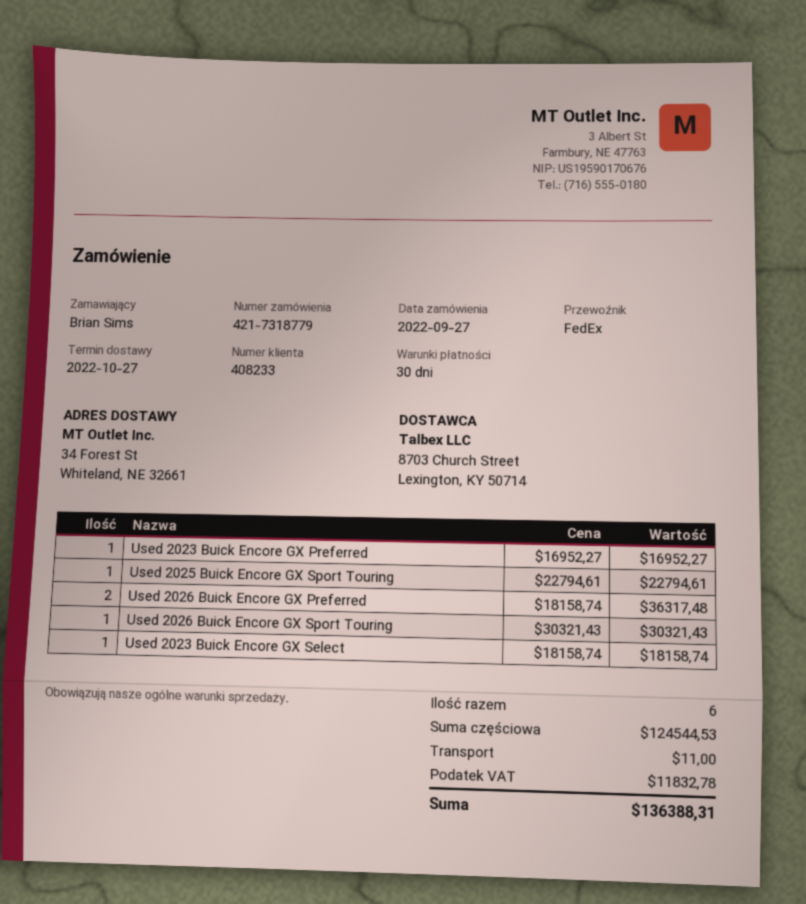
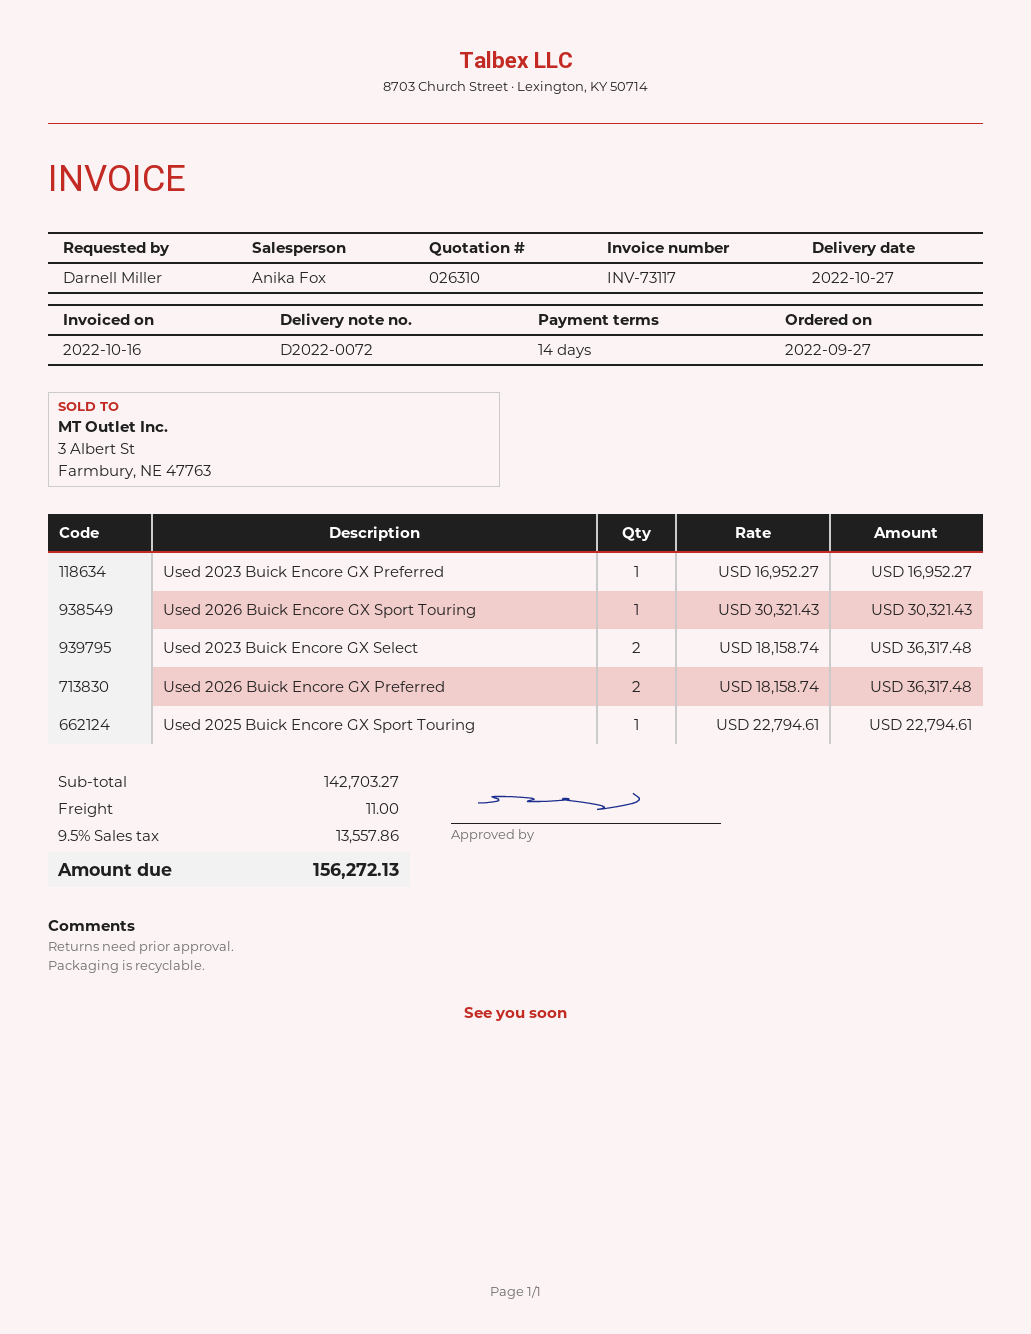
payment terms: 30 days -> 14 days
ordered by: Brian Sims -> Darnell Miller
Used 2023 Buick Encore GX Select: 1 x 18158.74 = 18158.74 -> 2 x 18158.74 = 36317.48
subtotal: 124544.53 -> 142703.27
tax: 11832.78 -> 13557.86
total: 136388.31 -> 156272.13

